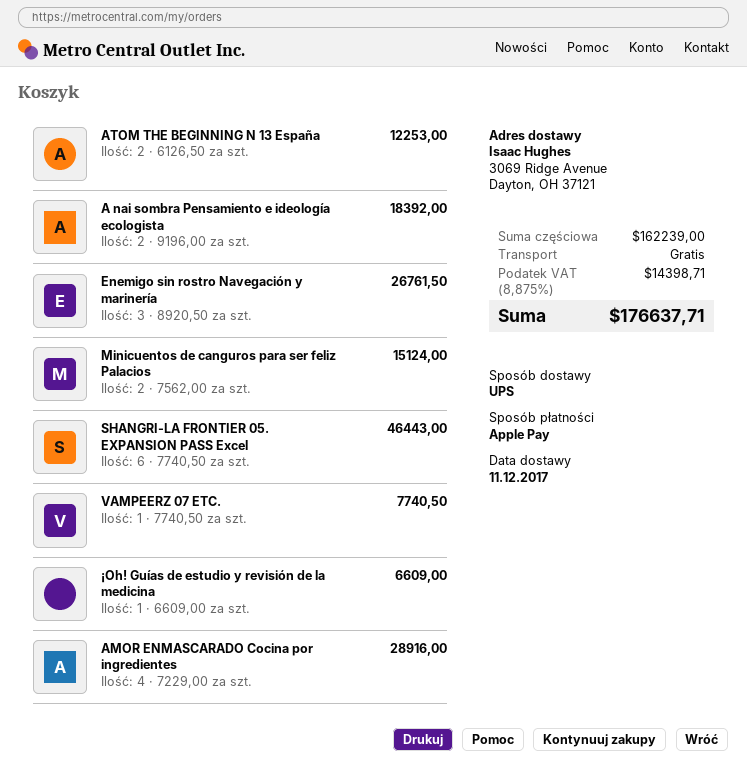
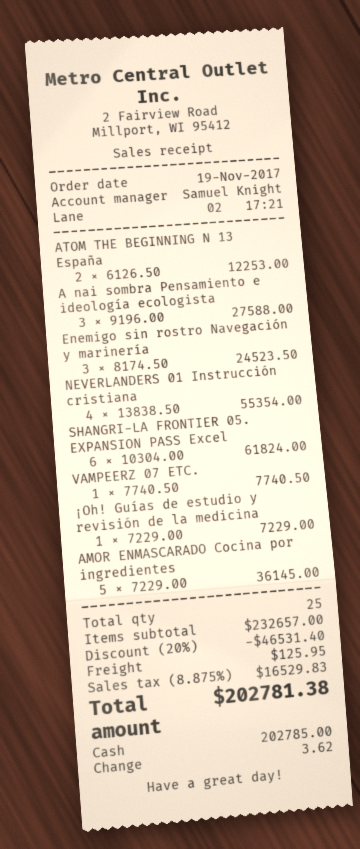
payment method: Apple Pay -> cash
A nai sombra Pensamiento e ideología ecologista: 2 x 9196.00 = 18392.00 -> 3 x 9196.00 = 27588.00
Enemigo sin rostro Navegación y marinería: 3 x 8920.50 = 26761.50 -> 3 x 8174.50 = 24523.50
Minicuentos de canguros para ser feliz Palacios: 2 x 7562.00 = 15124.00 -> none
SHANGRI-LA FRONTIER 05. EXPANSION PASS Excel: 6 x 7740.50 = 46443.00 -> 6 x 10304.00 = 61824.00
¡Oh! Guías de estudio y revisión de la medicina: 1 x 6609.00 = 6609.00 -> 1 x 7229.00 = 7229.00
AMOR ENMASCARADO Cocina por ingredientes: 4 x 7229.00 = 28916.00 -> 5 x 7229.00 = 36145.00
NEVERLANDERS 01 Instrucción cristiana: none -> 4 x 13838.50 = 55354.00
subtotal: 162239.00 -> 232657.00
discount: none -> 20% = 46531.40
shipping: 0.00 -> 125.95
tax: 8.875% = 14398.71 -> 8.875% = 16529.83
total: 176637.71 -> 202781.38

